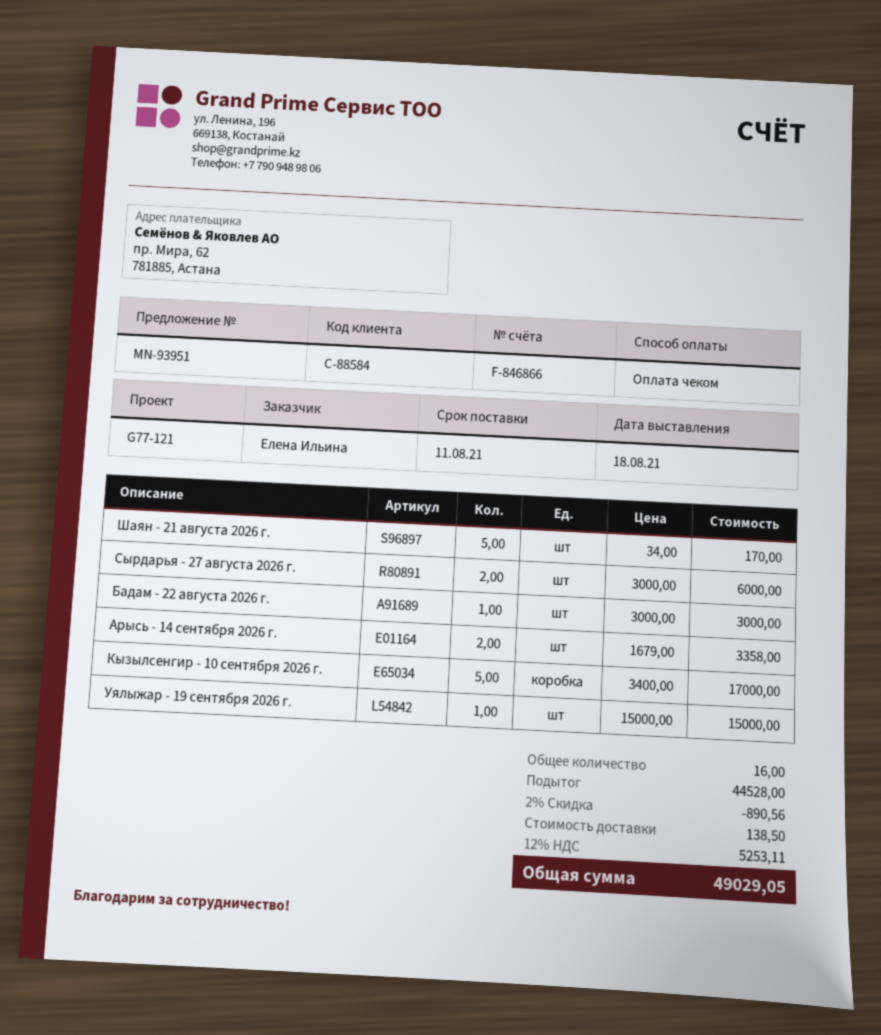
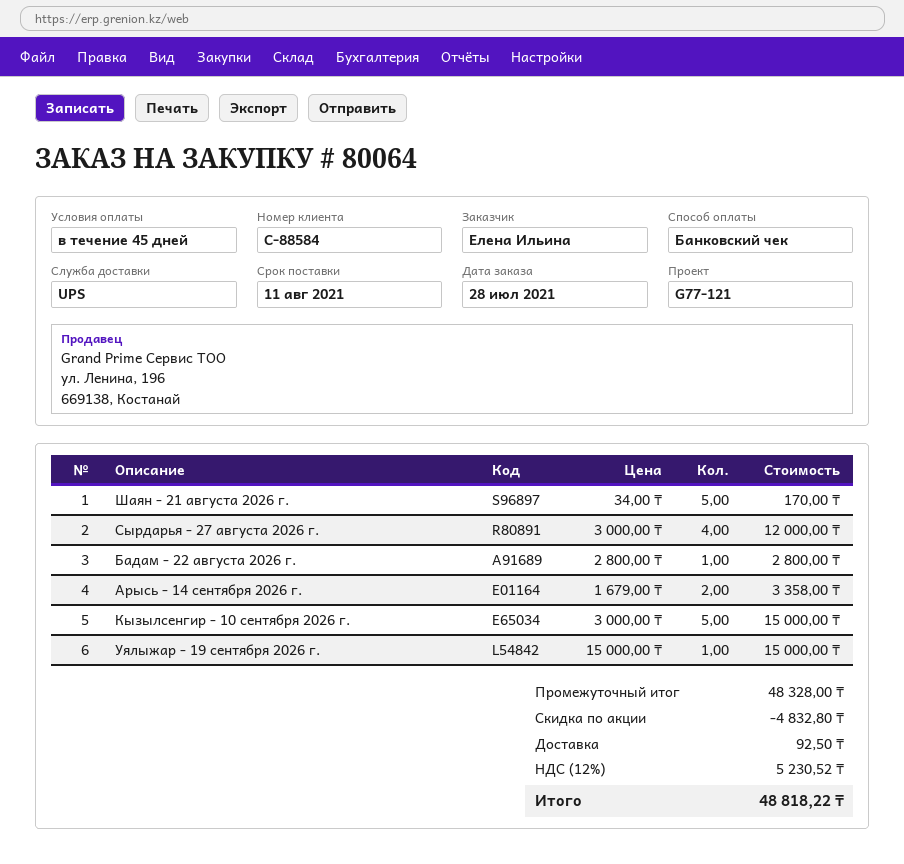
Сырдарья - 27 августа 2026 г.: 2 x 3000.00 = 6000.00 -> 4 x 3000.00 = 12000.00
Бадам - 22 августа 2026 г.: 1 x 3000.00 = 3000.00 -> 1 x 2800.00 = 2800.00
Кызылсенгир - 10 сентября 2026 г.: 5 x 3400.00 = 17000.00 -> 5 x 3000.00 = 15000.00
subtotal: 44528.00 -> 48328.00
discount: 890.56 -> 4832.80
shipping: 138.50 -> 92.50
tax: 12% = 5253.11 -> 12% = 5230.52
total: 49029.05 -> 48818.22

